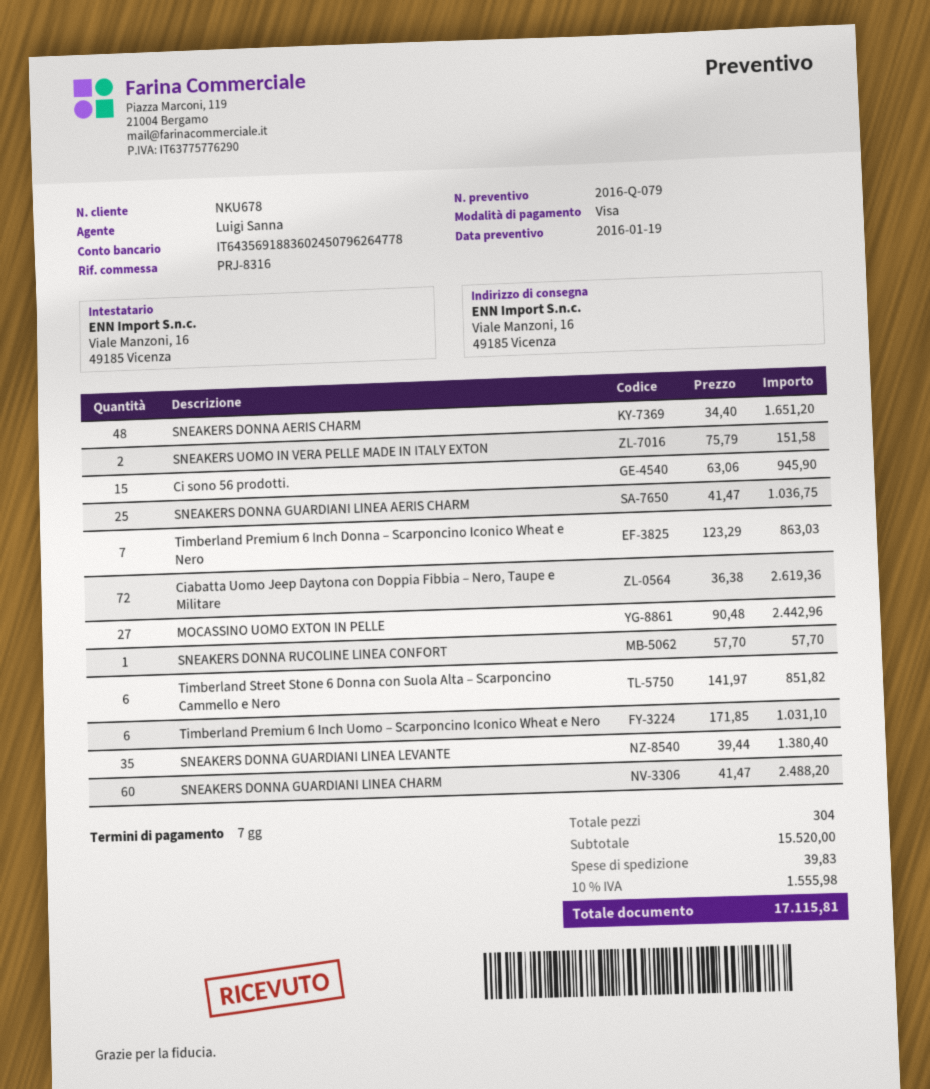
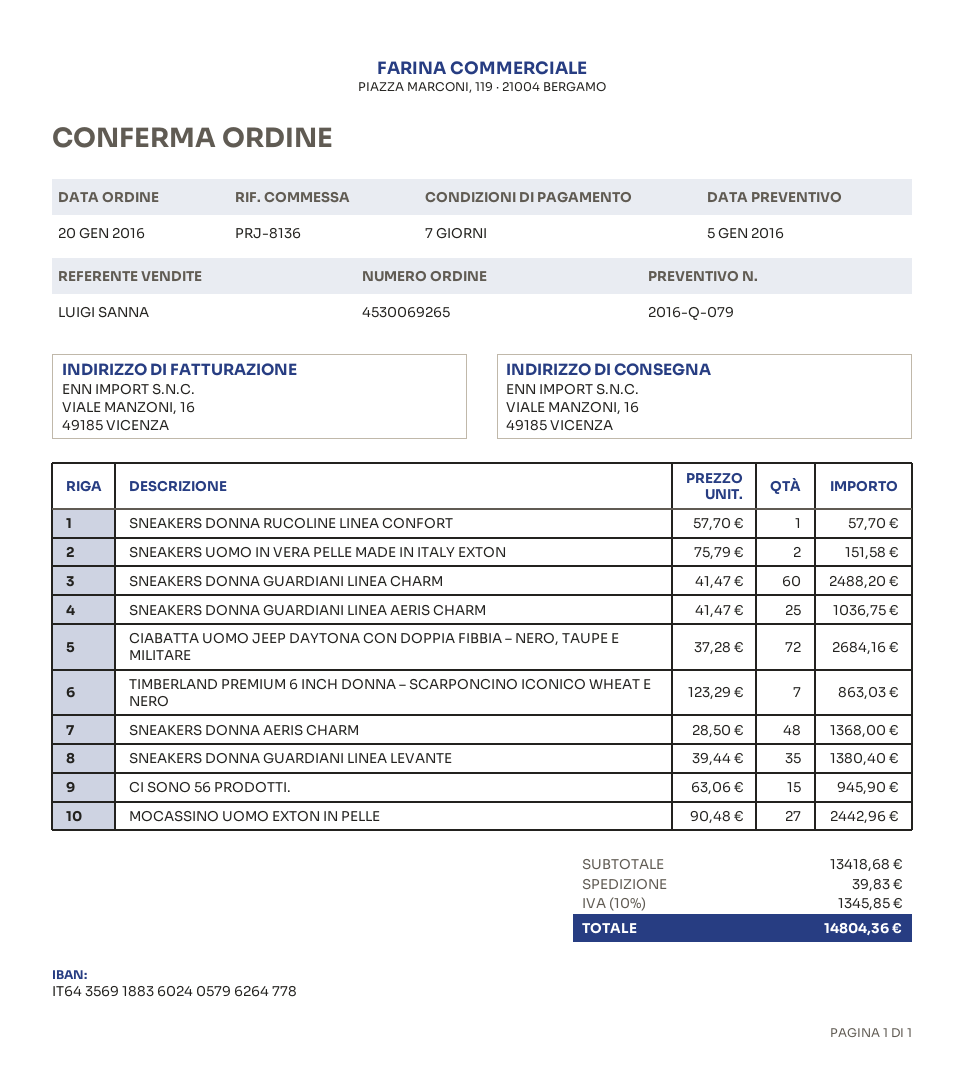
quote date: 2016-01-19 -> 2016-01-05
reference: PRJ-8316 -> PRJ-8136
bank account: IT6435691883602450796264778 -> IT6435691883602405796264778
SNEAKERS DONNA AERIS CHARM: 48 x 34.40 = 1651.20 -> 48 x 28.50 = 1368.00
Ciabatta Uomo Jeep Daytona con Doppia Fibbia – Nero, Taupe e Militare: 72 x 36.38 = 2619.36 -> 72 x 37.28 = 2684.16
Timberland Street Stone 6 Donna con Suola Alta – Scarponcino Cammello e Nero: 6 x 141.97 = 851.82 -> none
Timberland Premium 6 Inch Uomo – Scarponcino Iconico Wheat e Nero: 6 x 171.85 = 1031.10 -> none
subtotal: 15520.00 -> 13418.68
tax: 10% = 1555.98 -> 10% = 1345.85
total: 17115.81 -> 14804.36

